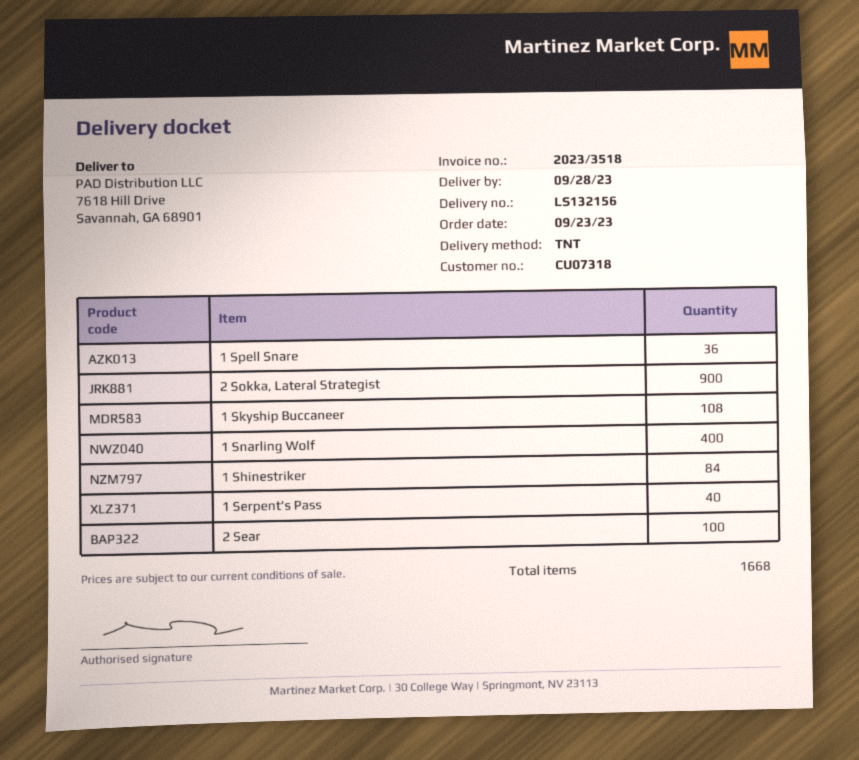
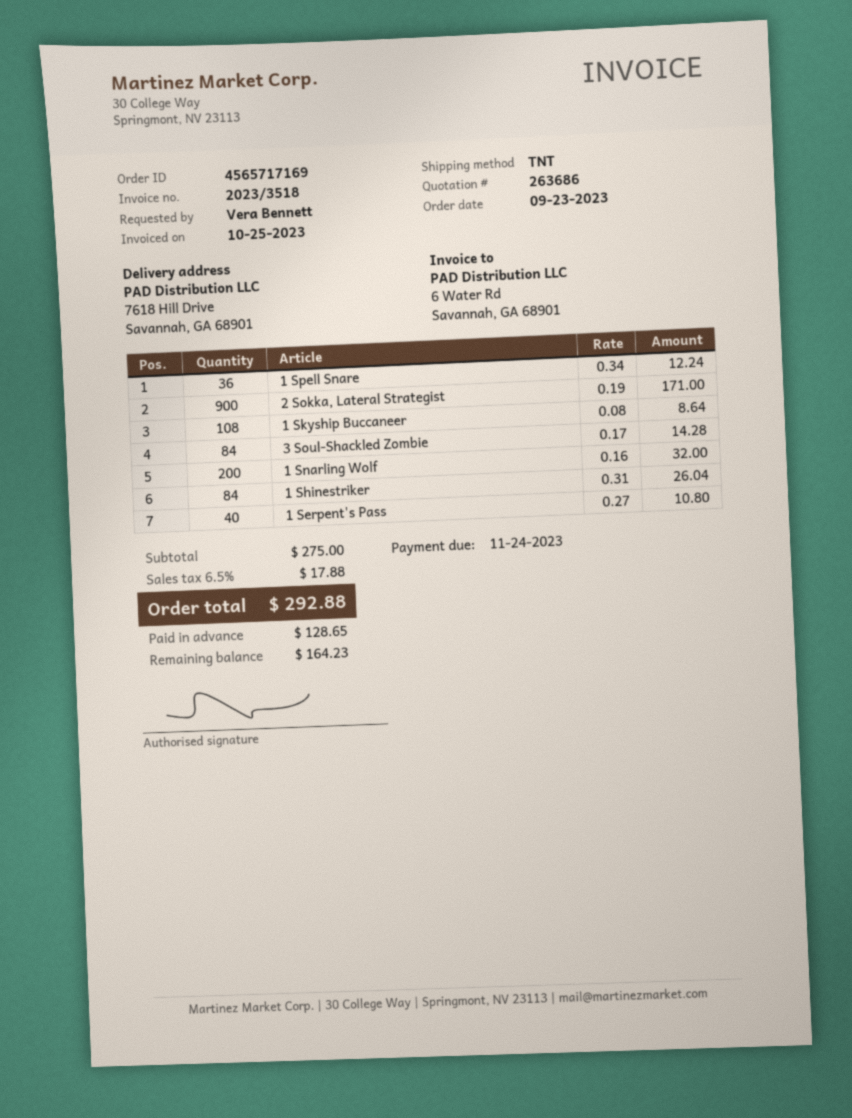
1 Snarling Wolf: 400 -> 200
2 Sear: 100 -> none
3 Soul-Shackled Zombie: none -> 84

